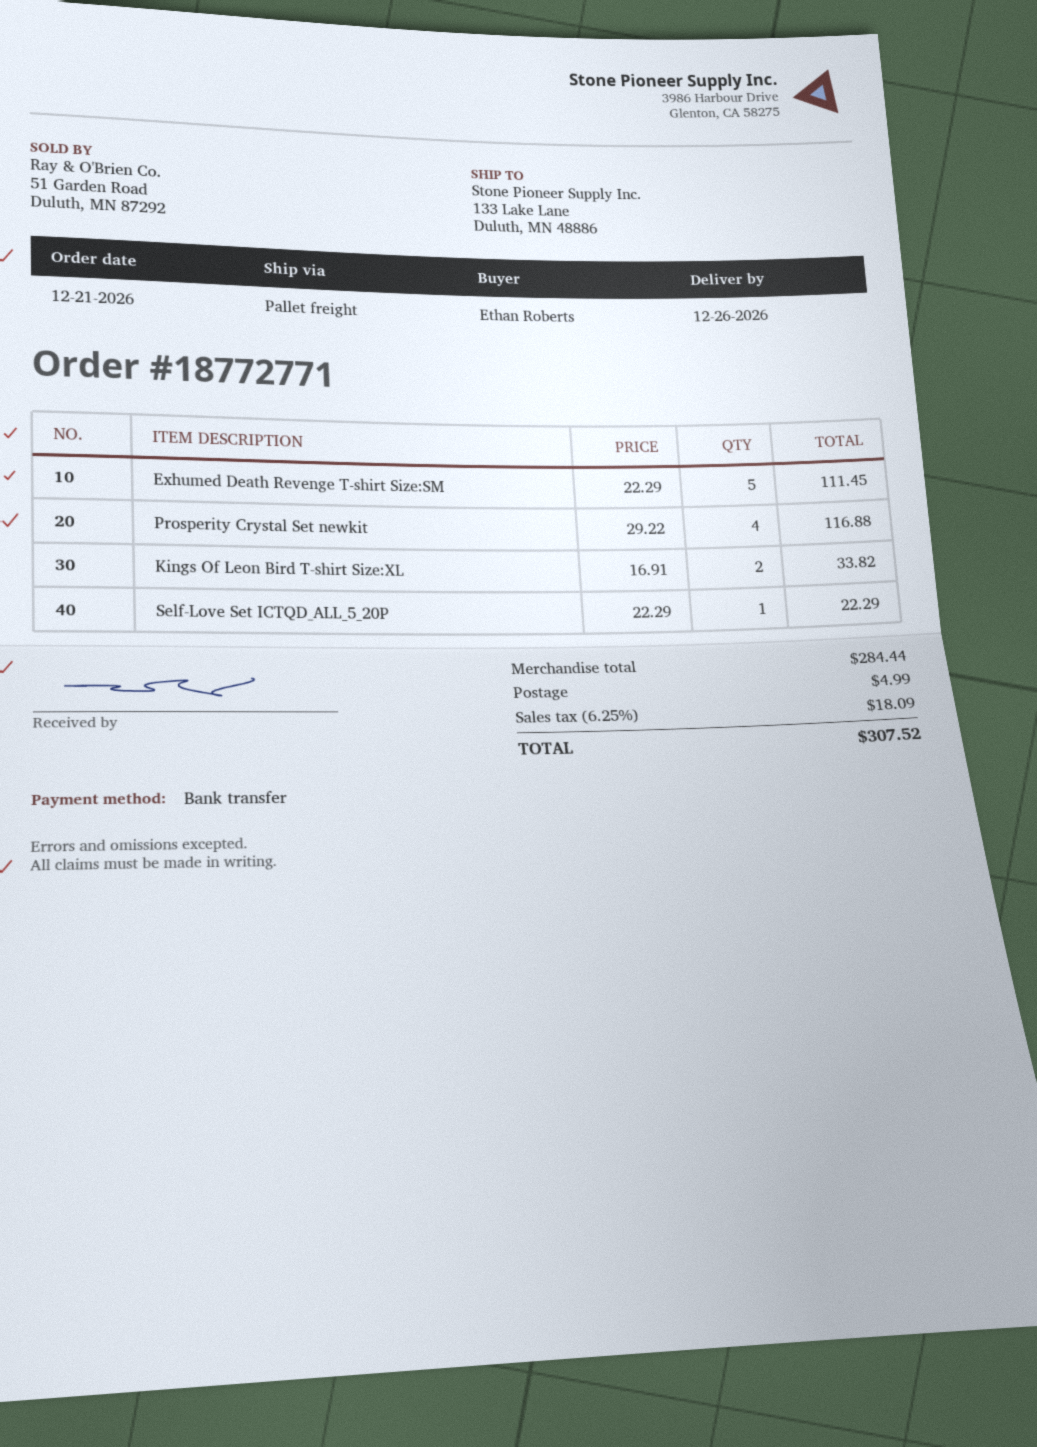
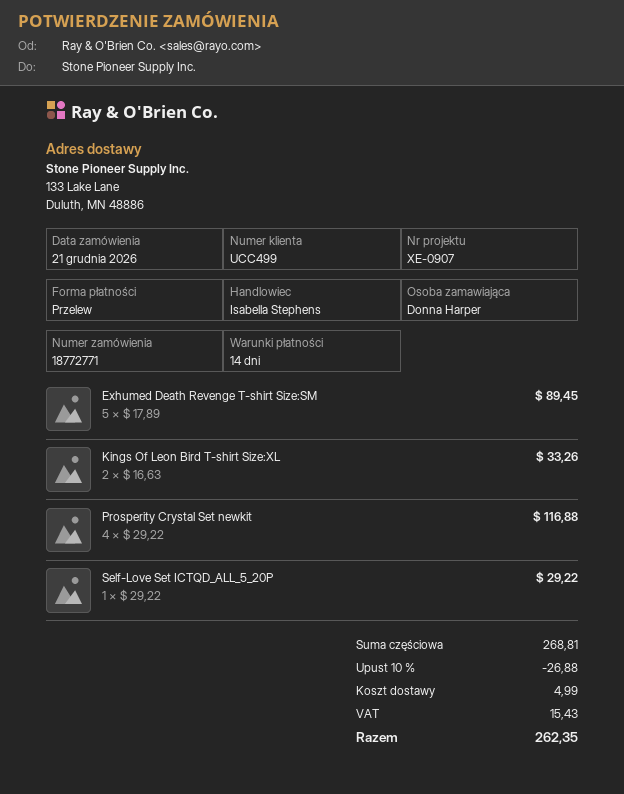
ordered by: Ethan Roberts -> Donna Harper
Exhumed Death Revenge T-shirt Size:SM: 5 x 22.29 = 111.45 -> 5 x 17.89 = 89.45
Kings Of Leon Bird T-shirt Size:XL: 2 x 16.91 = 33.82 -> 2 x 16.63 = 33.26
Self-Love Set ICTQD_ALL_5_20P: 1 x 22.29 = 22.29 -> 1 x 29.22 = 29.22
subtotal: 284.44 -> 268.81
discount: none -> 10% = 26.88
tax: 18.09 -> 15.43
total: 307.52 -> 262.35

